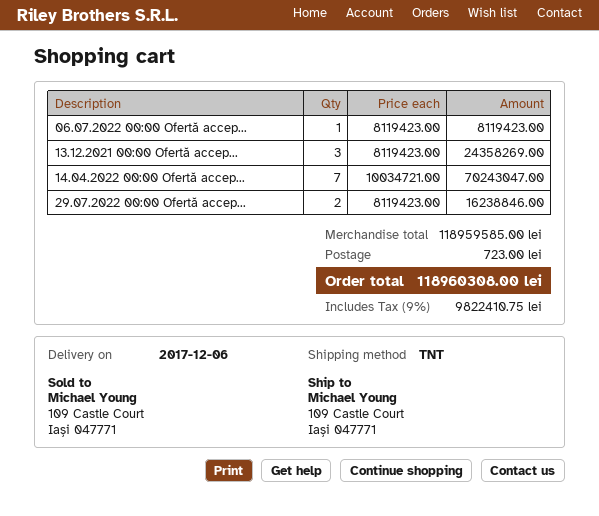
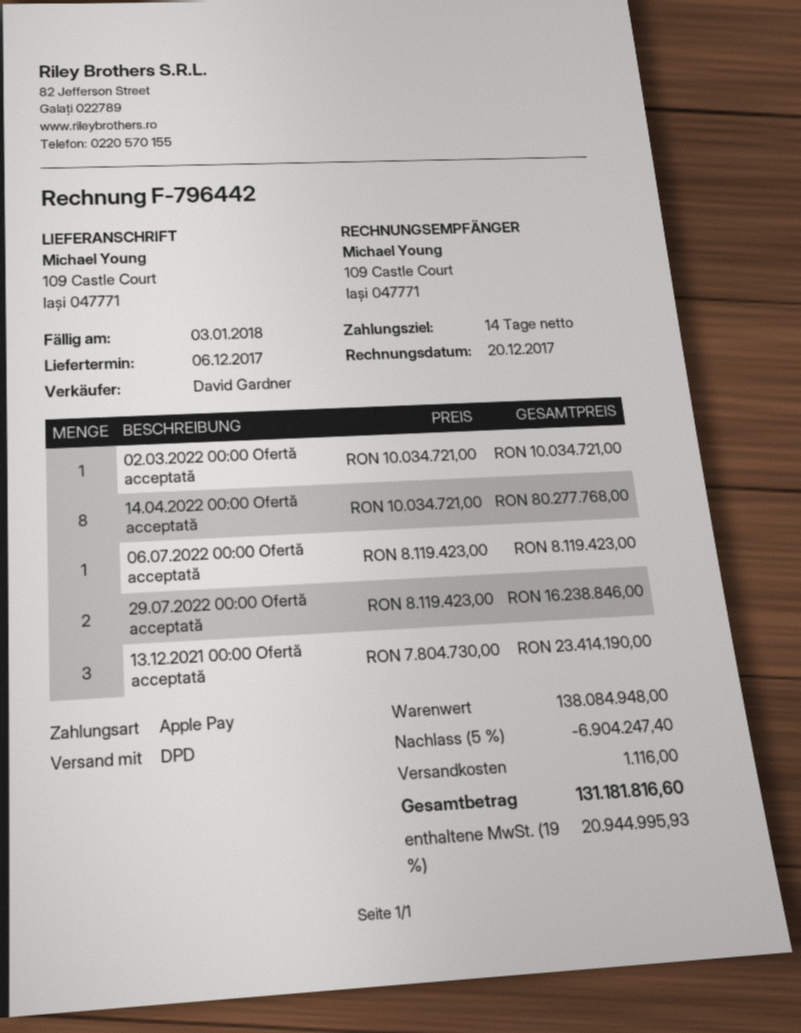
shipping method: TNT -> DPD
13.12.2021 00:00 Ofertă accep...: 3 x 8119423.00 = 24358269.00 -> 3 x 7804730.00 = 23414190.00
14.04.2022 00:00 Ofertă accep...: 7 x 10034721.00 = 70243047.00 -> 8 x 10034721.00 = 80277768.00
02.03.2022 00:00 Ofertă acceptată: none -> 1 x 10034721.00 = 10034721.00
subtotal: 118959585.00 -> 138084948.00
discount: none -> 5% = 6904247.40
shipping: 723.00 -> 1116.00
tax: 9% = 9822410.75 -> 19% = 20944995.93
total: 118960308.00 -> 131181816.60

